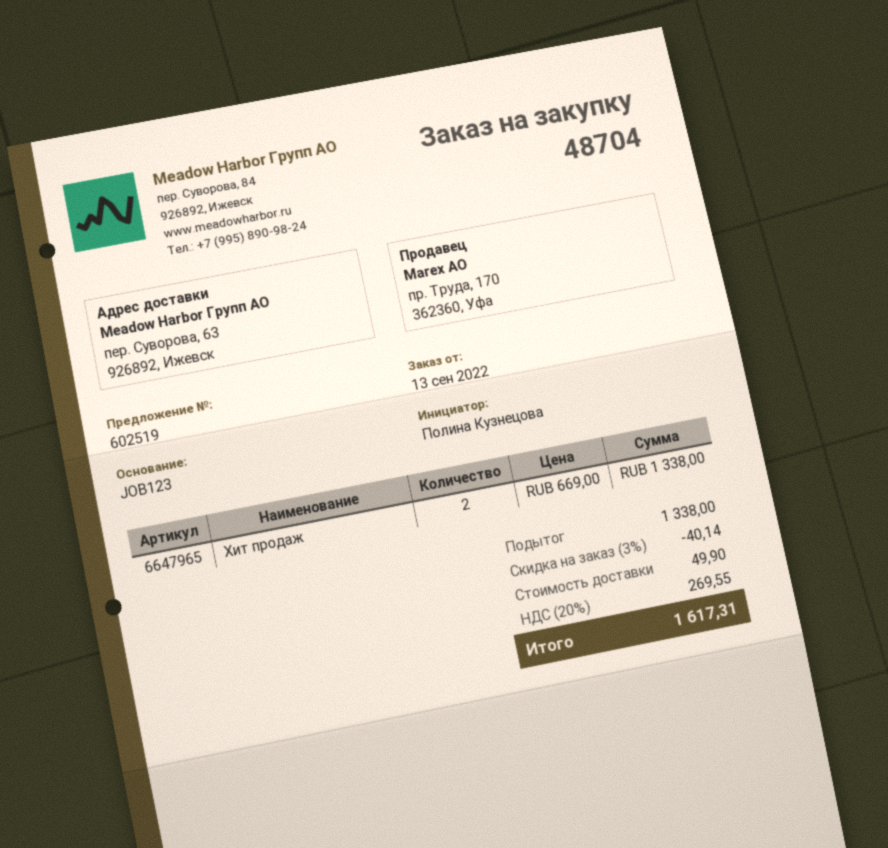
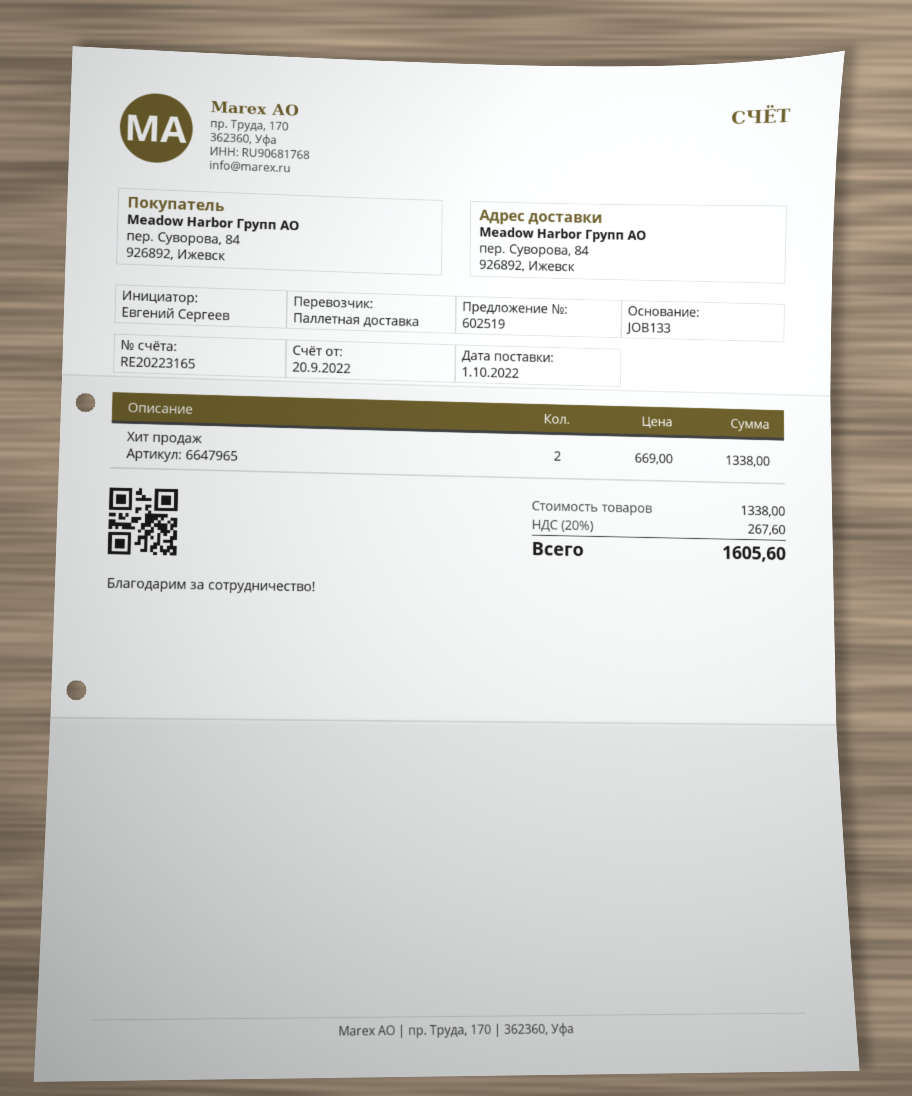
reference: JOB123 -> JOB133
ordered by: Полина Кузнецова -> Евгений Сергеев
ship to: пер. Суворова, 63, 926892, Ижевск -> пер. Суворова, 84, 926892, Ижевск
discount: 3% = 40.14 -> none
shipping: 49.90 -> none
tax: 20% = 269.55 -> 20% = 267.60
total: 1617.31 -> 1605.60

